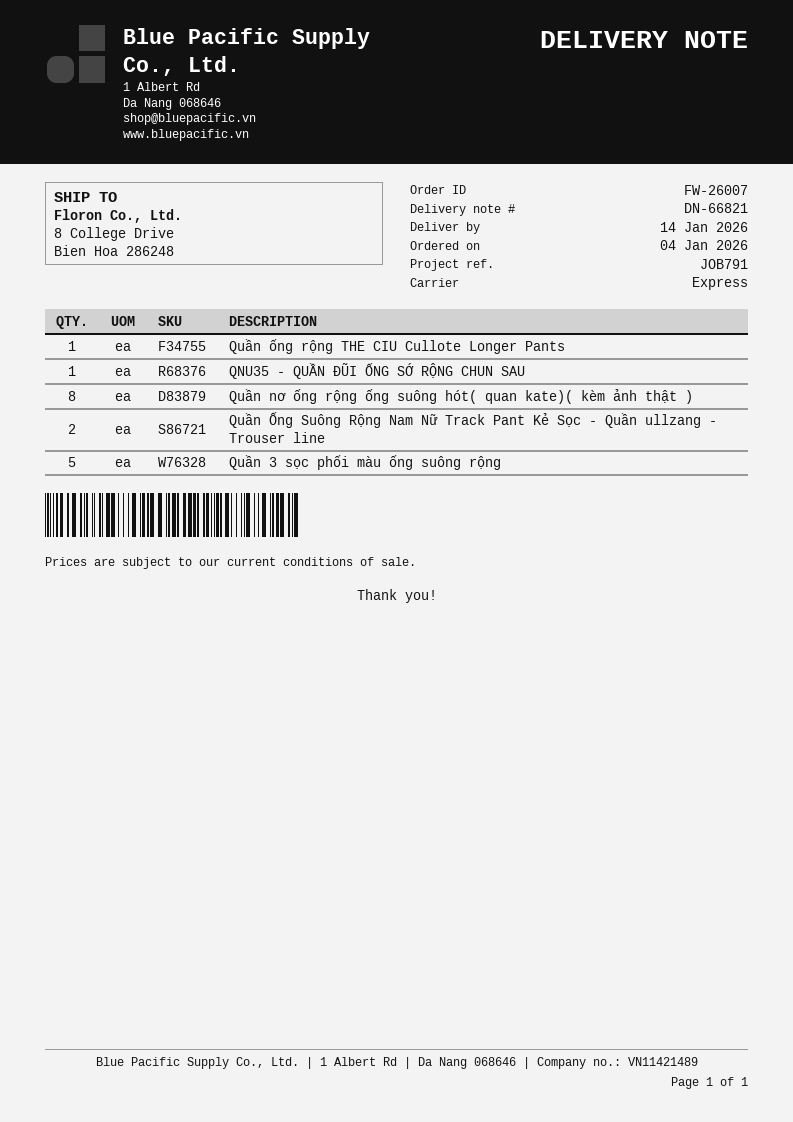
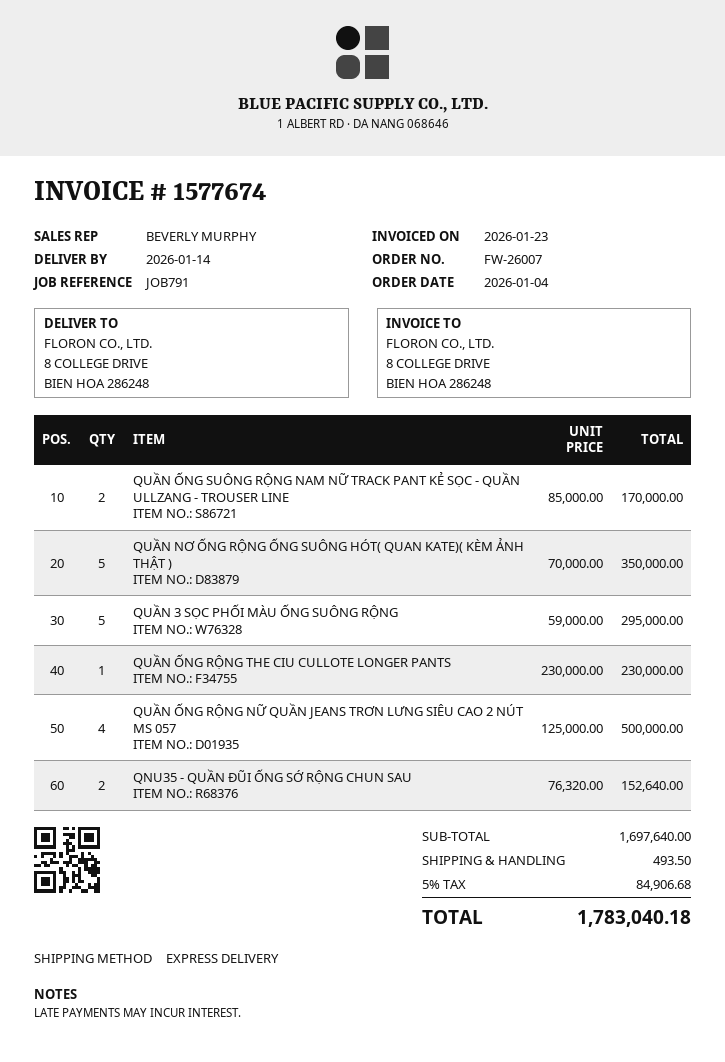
QNU35 - QUẦN ĐŨI ỐNG SỚ RỘNG CHUN SAU: 1 -> 2
Quần nơ ống rộng ống suông hót( quan kate)( kèm ảnh thật ): 8 -> 5
QUẦN ỐNG RỘNG NỮ QUẦN JEANS TRƠN LƯNG SIÊU CAO 2 NÚT MS 057: none -> 4

